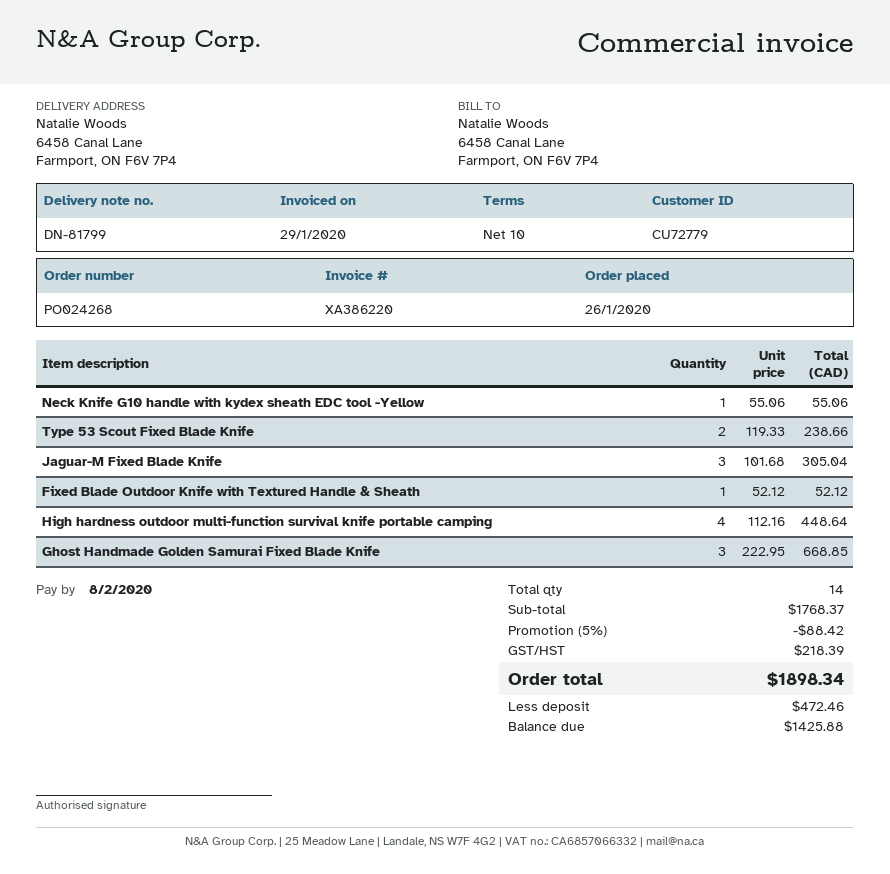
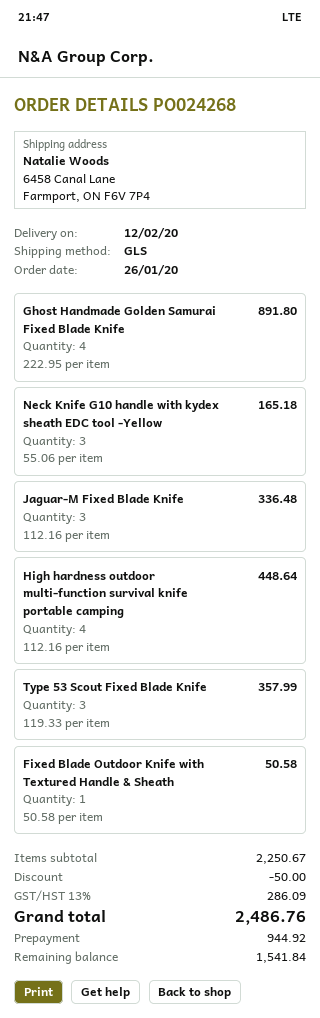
Neck Knife G10 handle with kydex sheath EDC tool -Yellow: 1 x 55.06 = 55.06 -> 3 x 55.06 = 165.18
Type 53 Scout Fixed Blade Knife: 2 x 119.33 = 238.66 -> 3 x 119.33 = 357.99
Jaguar-M Fixed Blade Knife: 3 x 101.68 = 305.04 -> 3 x 112.16 = 336.48
Fixed Blade Outdoor Knife with Textured Handle & Sheath: 1 x 52.12 = 52.12 -> 1 x 50.58 = 50.58
Ghost Handmade Golden Samurai Fixed Blade Knife: 3 x 222.95 = 668.85 -> 4 x 222.95 = 891.80
subtotal: 1768.37 -> 2250.67
discount: 88.42 -> 50.00
tax: 218.39 -> 286.09
total: 1898.34 -> 2486.76
deposit: 472.46 -> 944.92
balance: 1425.88 -> 1541.84

